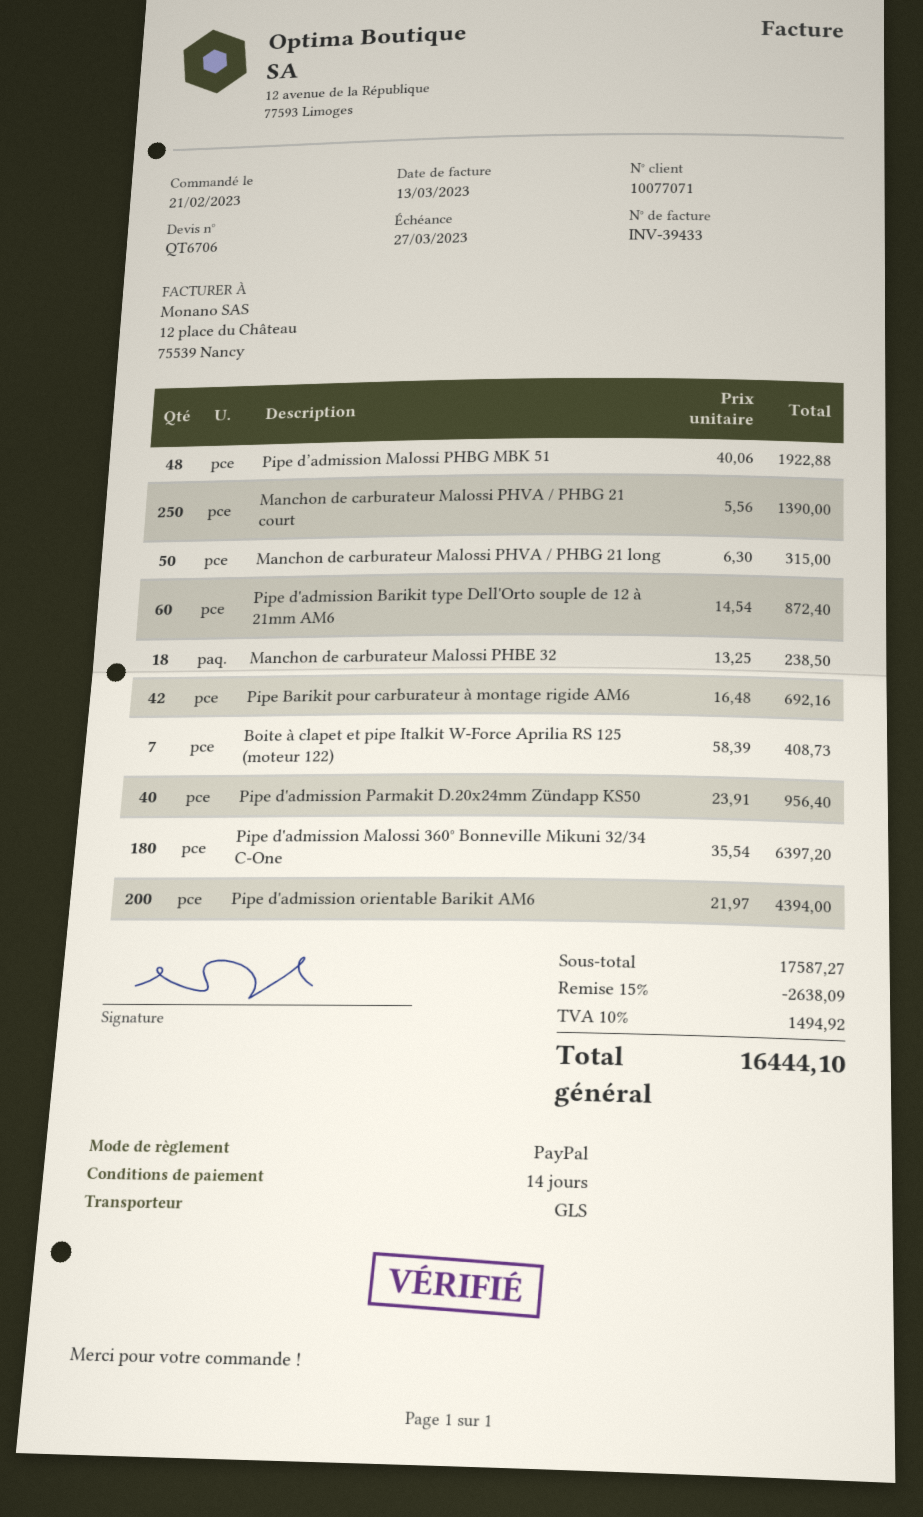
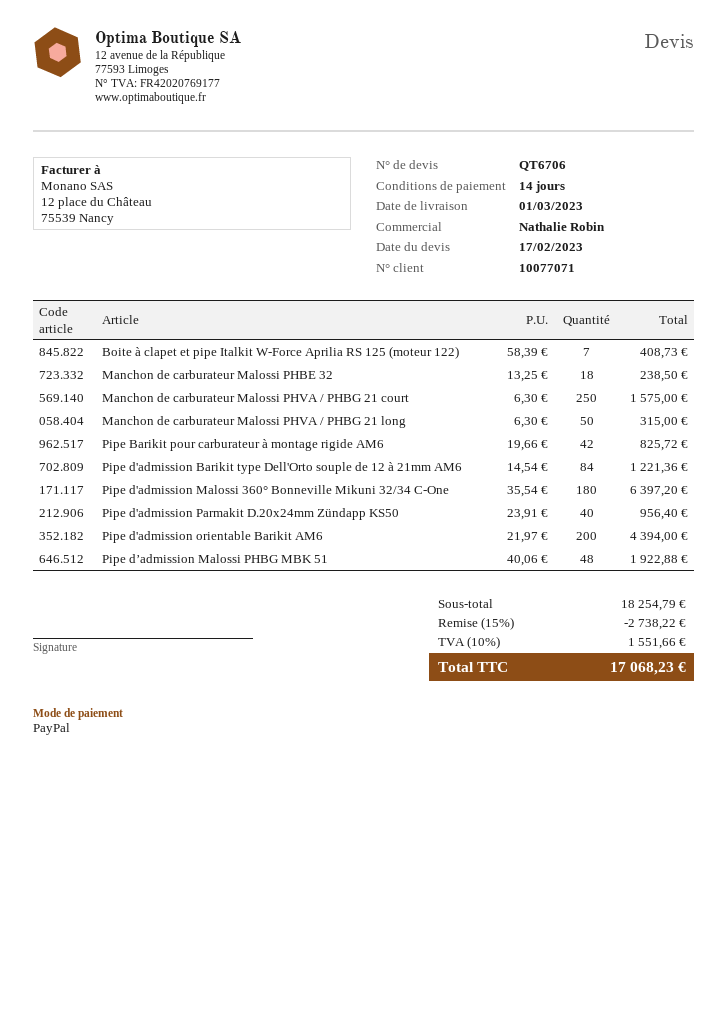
Manchon de carburateur Malossi PHVA / PHBG 21 court: 250 x 5.56 = 1390.00 -> 250 x 6.30 = 1575.00
Pipe d'admission Barikit type Dell'Orto souple de 12 à 21mm AM6: 60 x 14.54 = 872.40 -> 84 x 14.54 = 1221.36
Pipe Barikit pour carburateur à montage rigide AM6: 42 x 16.48 = 692.16 -> 42 x 19.66 = 825.72
subtotal: 17587.27 -> 18254.79
discount: 15% = 2638.09 -> 15% = 2738.22
tax: 10% = 1494.92 -> 10% = 1551.66
total: 16444.10 -> 17068.23

